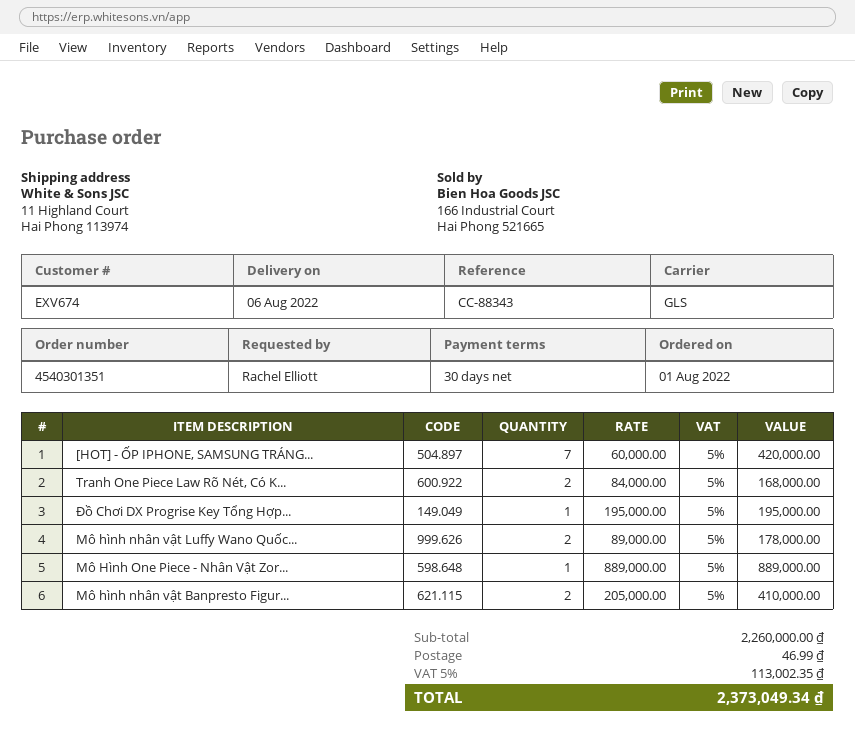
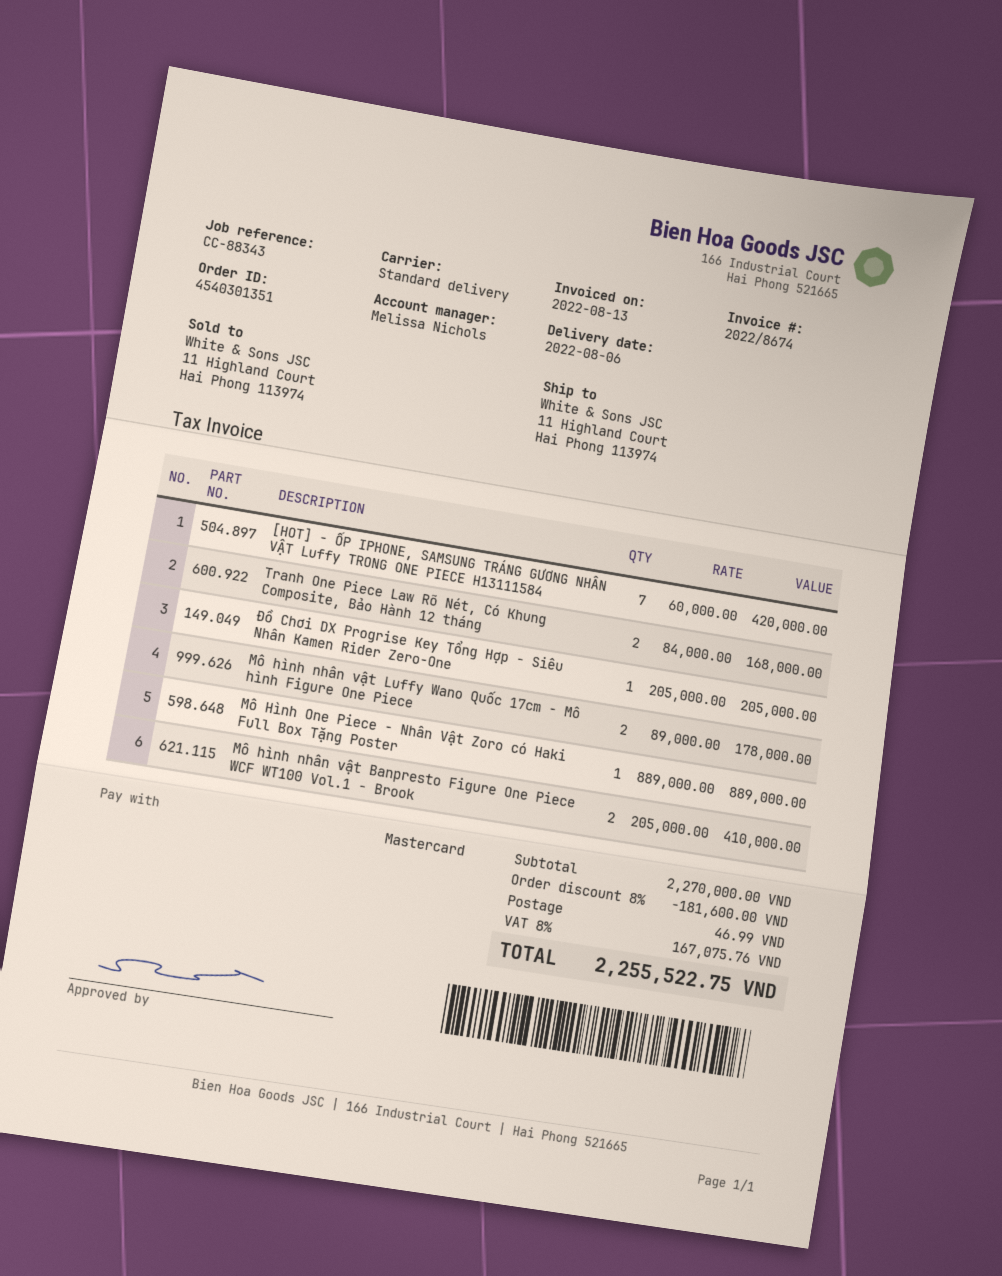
shipping method: GLS -> standard
Đồ Chơi DX Progrise Key Tổng Hợp...: 1 x 195000.00 = 195000.00 -> 1 x 205000.00 = 205000.00
subtotal: 2260000.00 -> 2270000.00
discount: none -> 8% = 181600.00
tax: 5% = 113002.35 -> 8% = 167075.76
total: 2373049.34 -> 2255522.75

